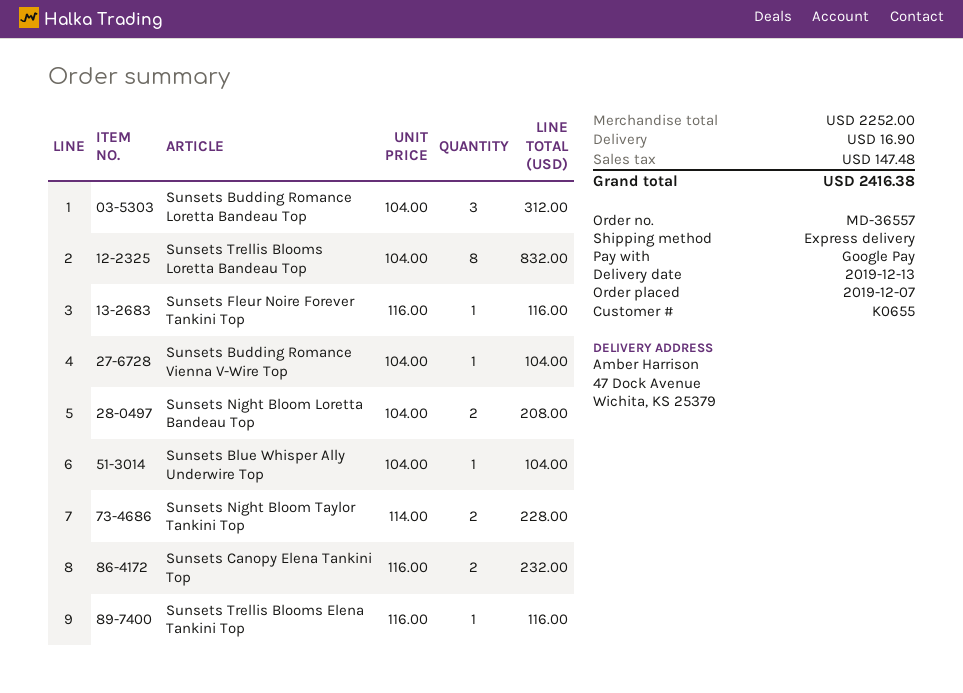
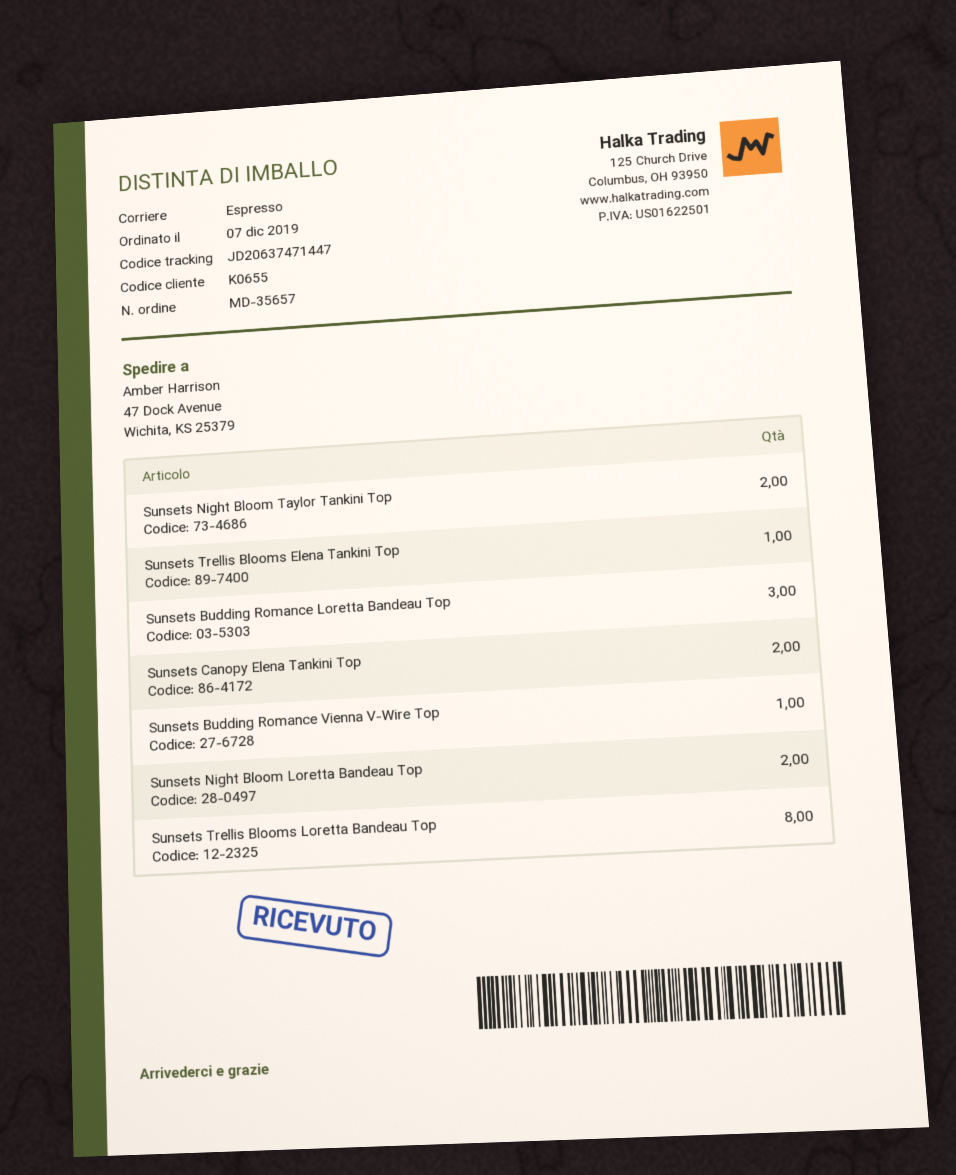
order number: MD-36557 -> MD-35657
Sunsets Fleur Noire Forever Tankini Top: 1 -> none
Sunsets Blue Whisper Ally Underwire Top: 1 -> none

